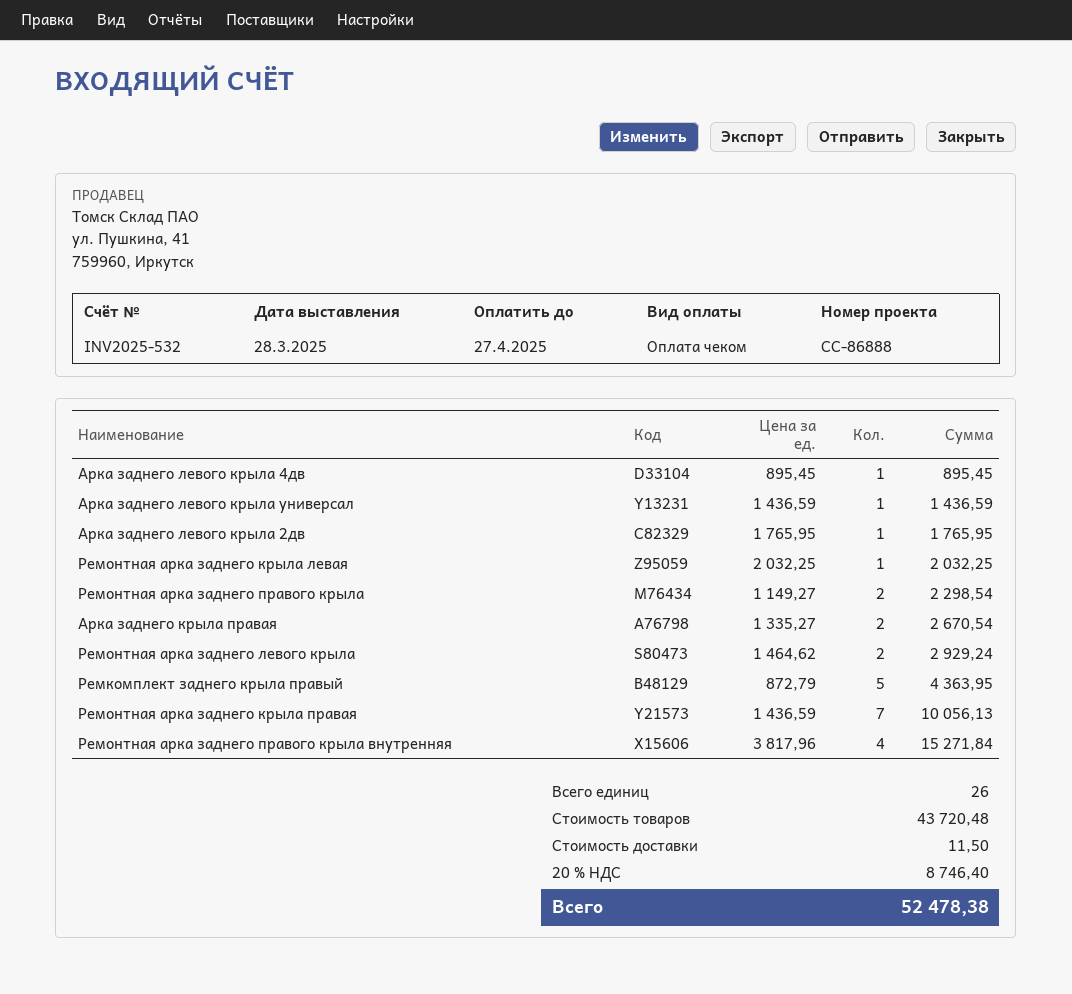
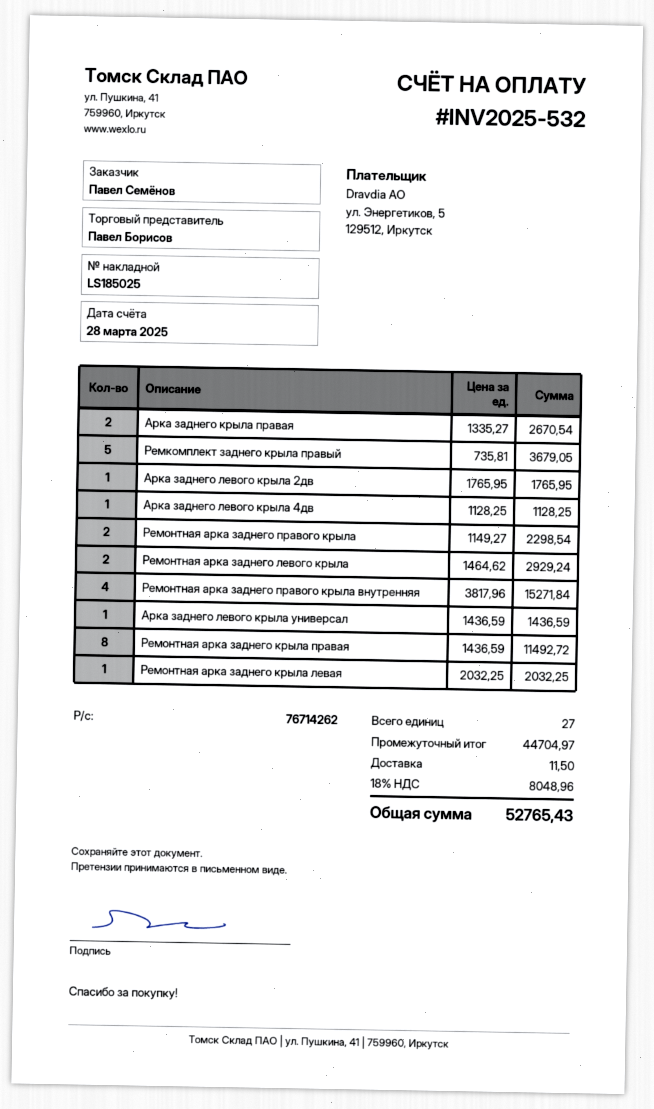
Арка заднего левого крыла 4дв: 1 x 895.45 = 895.45 -> 1 x 1128.25 = 1128.25
Ремкомплект заднего крыла правый: 5 x 872.79 = 4363.95 -> 5 x 735.81 = 3679.05
Ремонтная арка заднего крыла правая: 7 x 1436.59 = 10056.13 -> 8 x 1436.59 = 11492.72
total quantity: 26 -> 27
subtotal: 43720.48 -> 44704.97
tax: 20% = 8746.40 -> 18% = 8048.96
total: 52478.38 -> 52765.43

